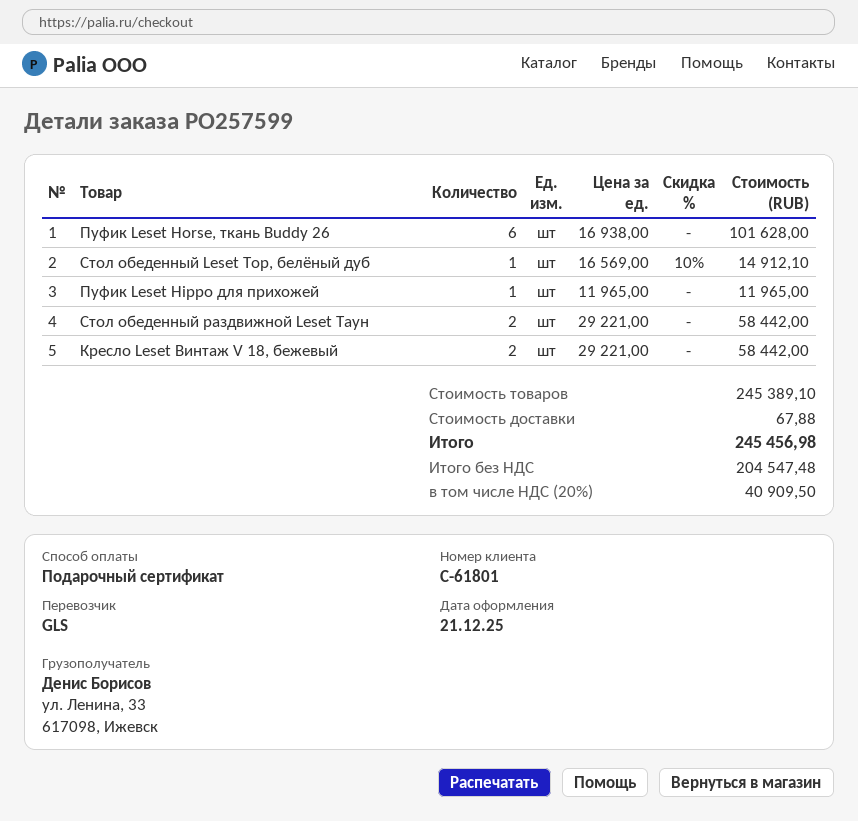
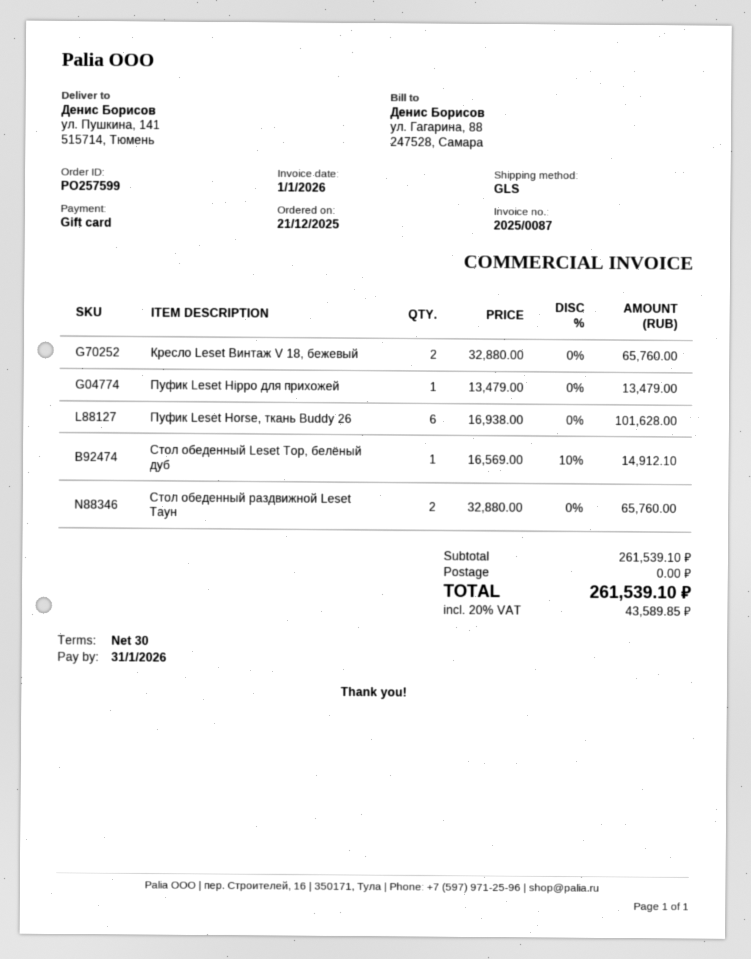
ship to: ул. Ленина, 33, 617098, Ижевск -> ул. Пушкина, 141, 515714, Тюмень
Пуфик Leset Hippo для прихожей: 1 x 11965.00 = 11965.00 -> 1 x 13479.00 = 13479.00
Стол обеденный раздвижной Leset Таун: 2 x 29221.00 = 58442.00 -> 2 x 32880.00 = 65760.00
Кресло Leset Винтаж V 18, бежевый: 2 x 29221.00 = 58442.00 -> 2 x 32880.00 = 65760.00
subtotal: 245389.10 -> 261539.10
shipping: 67.88 -> 0.00
tax: 20% = 40909.50 -> 20% = 43589.85
total: 245456.98 -> 261539.10

